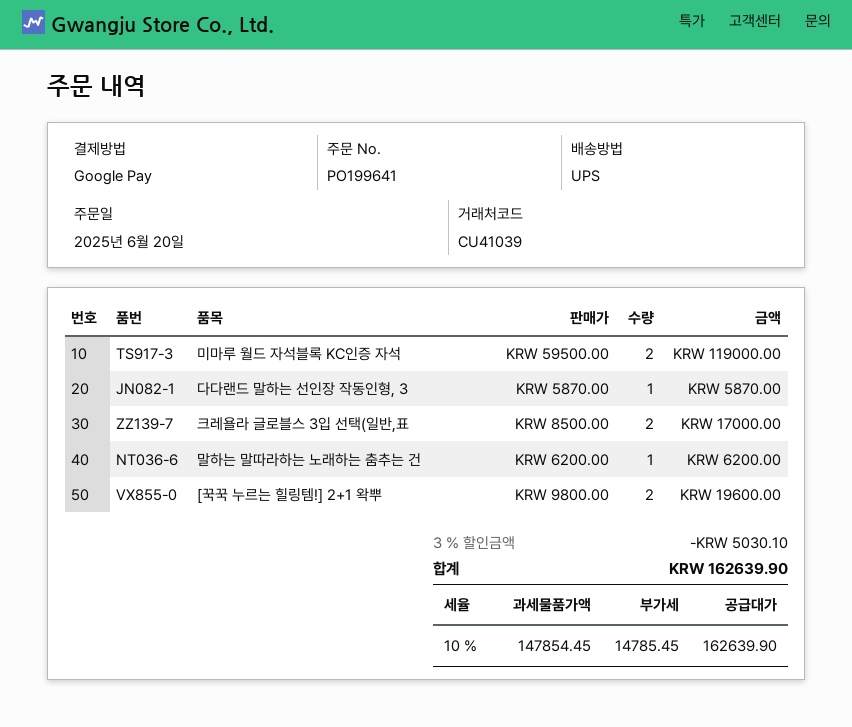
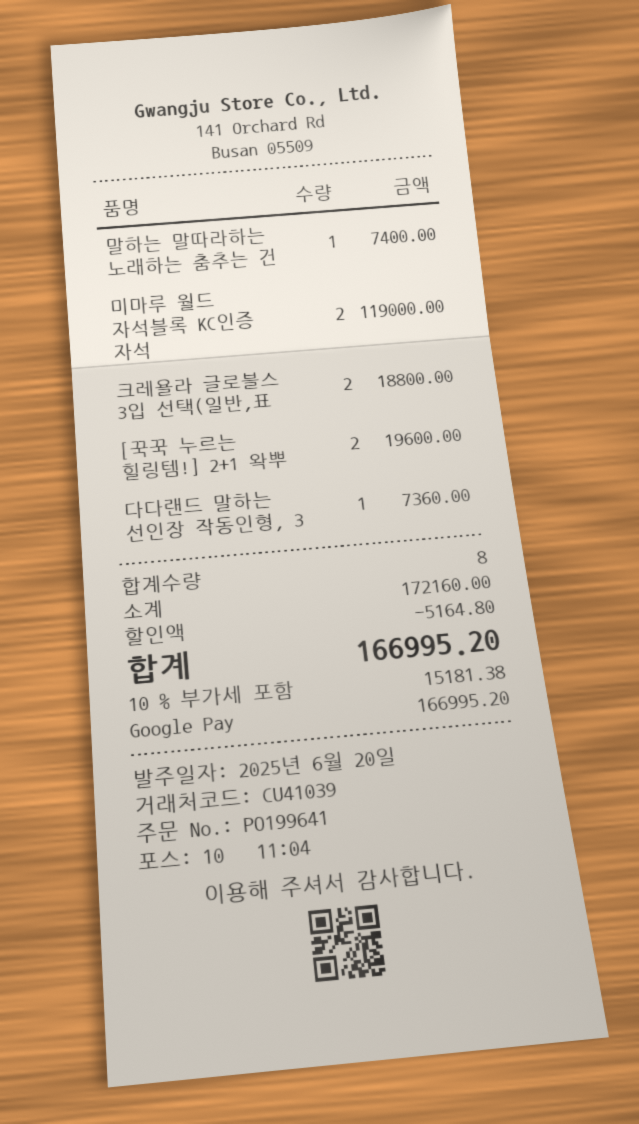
다다랜드 말하는 선인장 작동인형, 3: 1 for 5870.00 -> 1 for 7360.00
크레욜라 글로블스 3입 선택(일반,표: 2 for 17000.00 -> 2 for 18800.00
말하는 말따라하는 노래하는 춤추는 건: 1 for 6200.00 -> 1 for 7400.00
discount: 5030.10 -> 5164.80
tax: 10% = 14785.45 -> 10% = 15181.38
total: 162639.90 -> 166995.20

